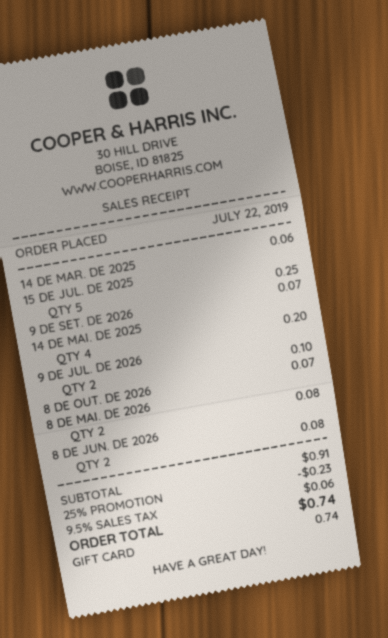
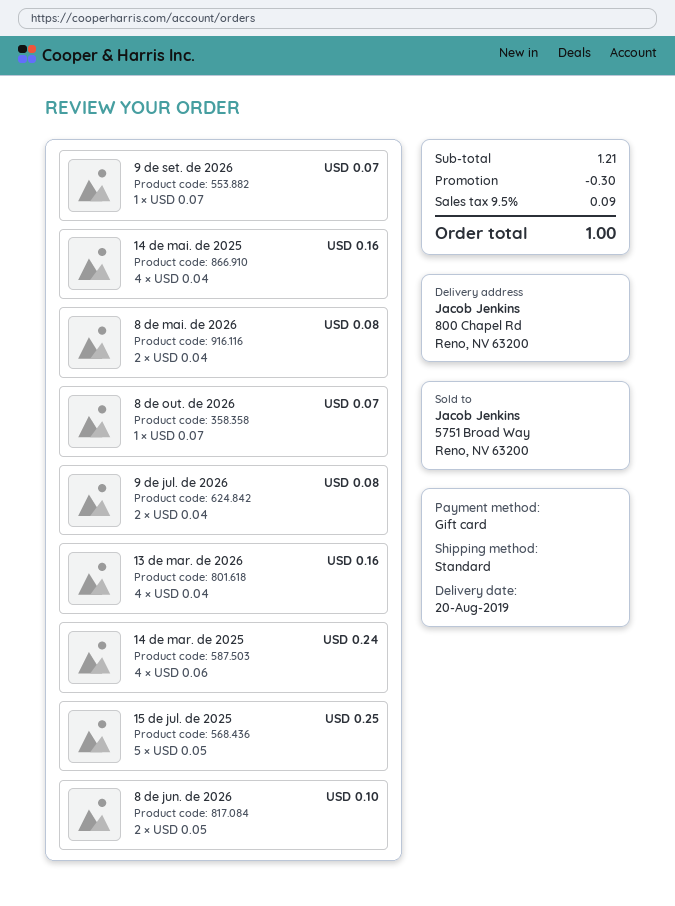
14 DE MAR. DE 2025: 1 for 0.06 -> 4 for 0.24
14 DE MAI. DE 2025: 4 for 0.20 -> 4 for 0.16
9 DE JUL. DE 2026: 2 for 0.10 -> 2 for 0.08
8 DE JUN. DE 2026: 2 for 0.08 -> 2 for 0.10
13 de mar. de 2026: none -> 4 for 0.16
subtotal: 0.91 -> 1.21
discount: 0.23 -> 0.30
tax: 9.5% = 0.06 -> 9.5% = 0.09
total: 0.74 -> 1.00

